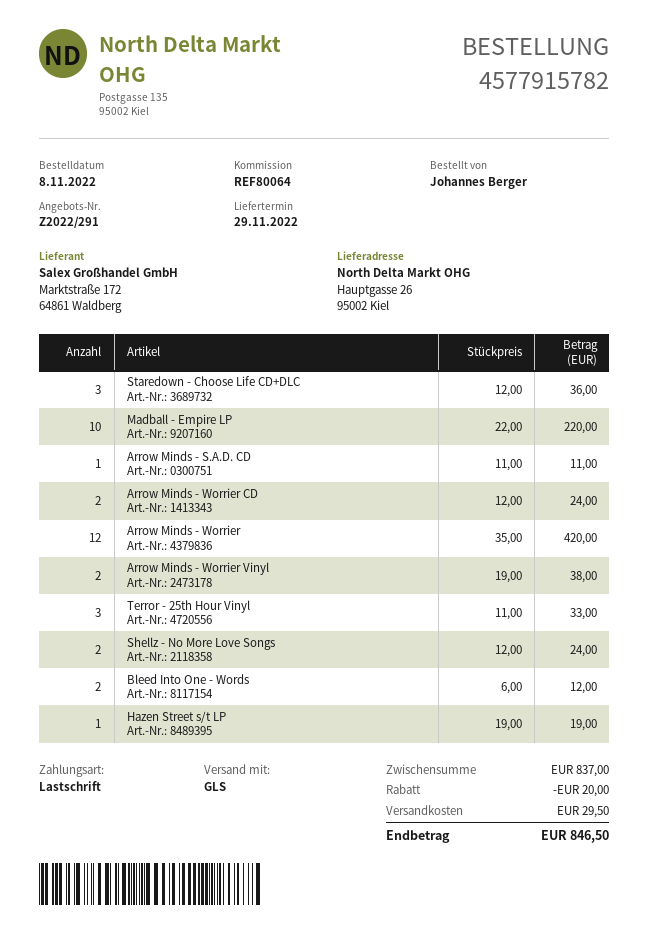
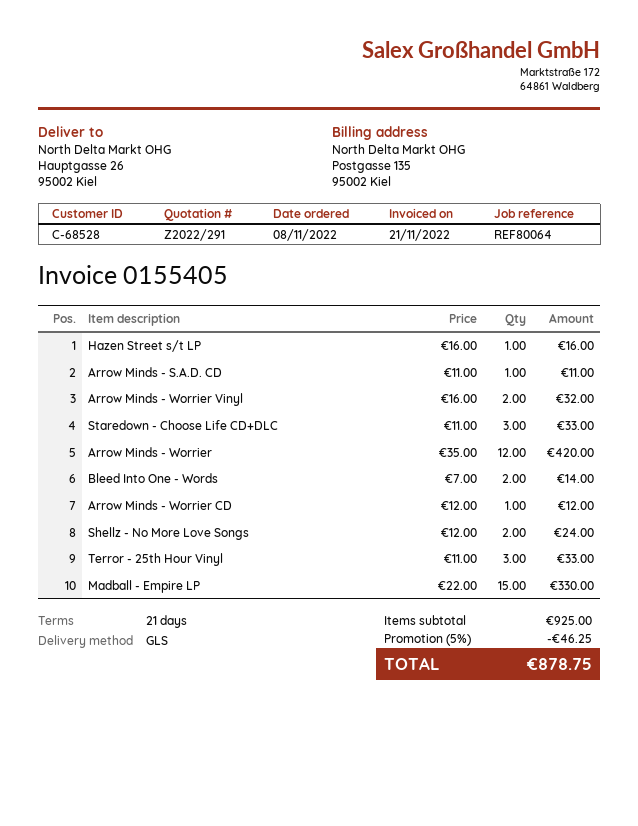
Staredown - Choose Life CD+DLC: 3 x 12.00 = 36.00 -> 3 x 11.00 = 33.00
Madball - Empire LP: 10 x 22.00 = 220.00 -> 15 x 22.00 = 330.00
Arrow Minds - Worrier CD: 2 x 12.00 = 24.00 -> 1 x 12.00 = 12.00
Arrow Minds - Worrier Vinyl: 2 x 19.00 = 38.00 -> 2 x 16.00 = 32.00
Bleed Into One - Words: 2 x 6.00 = 12.00 -> 2 x 7.00 = 14.00
Hazen Street s/t LP: 1 x 19.00 = 19.00 -> 1 x 16.00 = 16.00
subtotal: 837.00 -> 925.00
discount: 20.00 -> 46.25
shipping: 29.50 -> none
total: 846.50 -> 878.75

